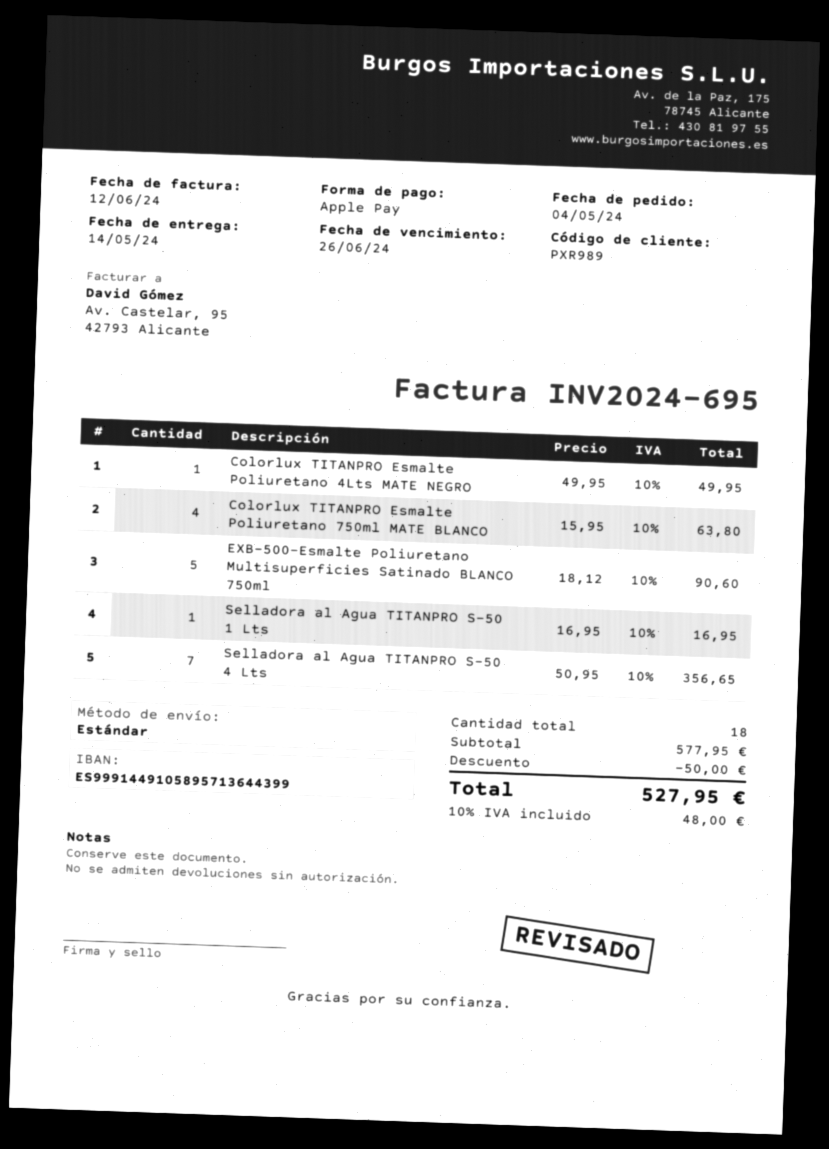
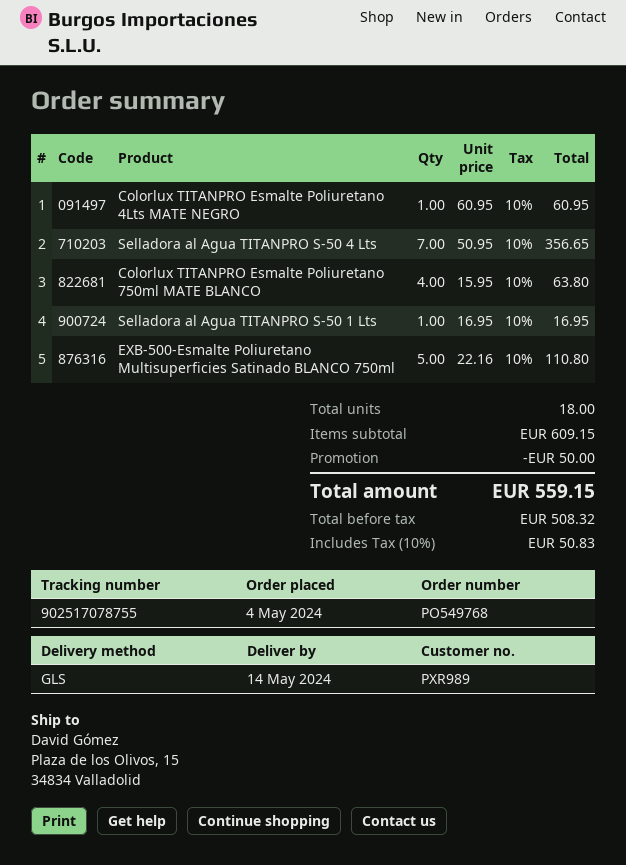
shipping method: standard -> GLS
Colorlux TITANPRO Esmalte Poliuretano 4Lts MATE NEGRO: 1 x 49.95 = 49.95 -> 1 x 60.95 = 60.95
EXB-500-Esmalte Poliuretano Multisuperficies Satinado BLANCO 750ml: 5 x 18.12 = 90.60 -> 5 x 22.16 = 110.80
subtotal: 577.95 -> 609.15
tax: 10% = 48.00 -> 10% = 50.83
total: 527.95 -> 559.15

